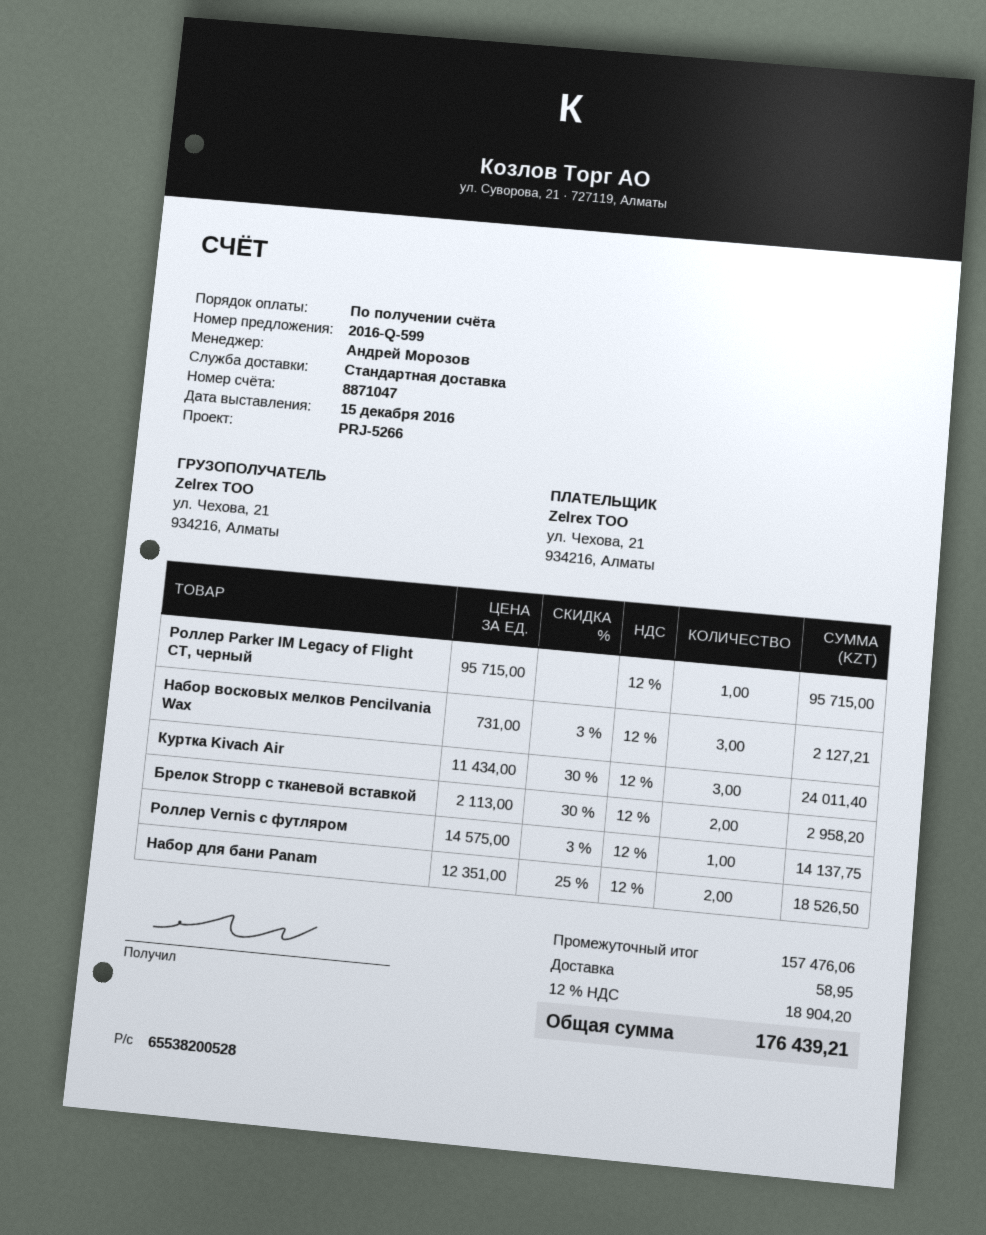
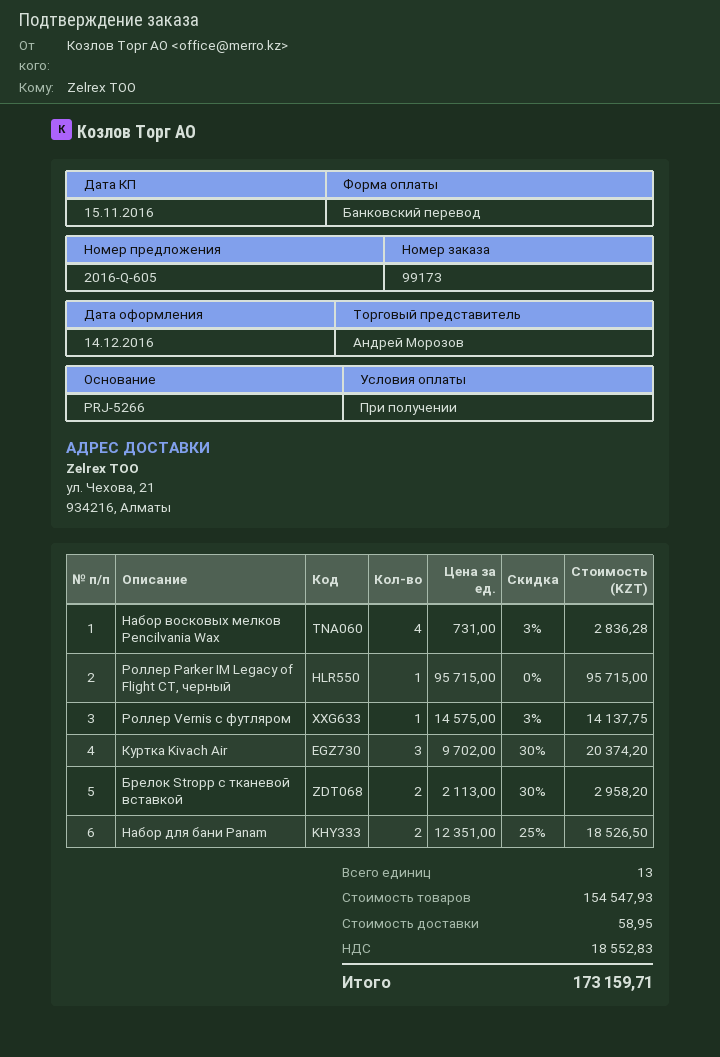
quote number: 2016-Q-599 -> 2016-Q-605
Набор восковых мелков Pencilvania Wax: 3 x 731.00 - 3% = 2127.21 -> 4 x 731.00 - 3% = 2836.28
Куртка Kivach Air: 3 x 11434.00 - 30% = 24011.40 -> 3 x 9702.00 - 30% = 20374.20
subtotal: 157476.06 -> 154547.93
tax: 18904.20 -> 18552.83
total: 176439.21 -> 173159.71

